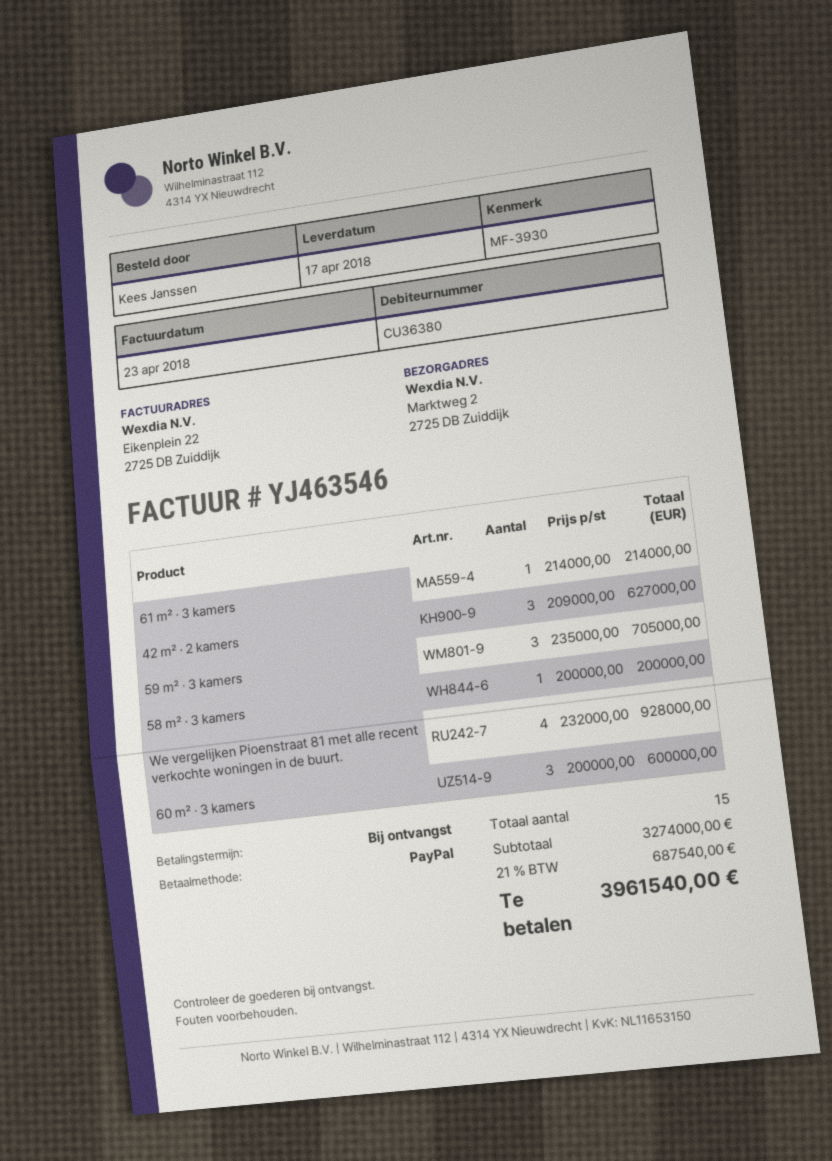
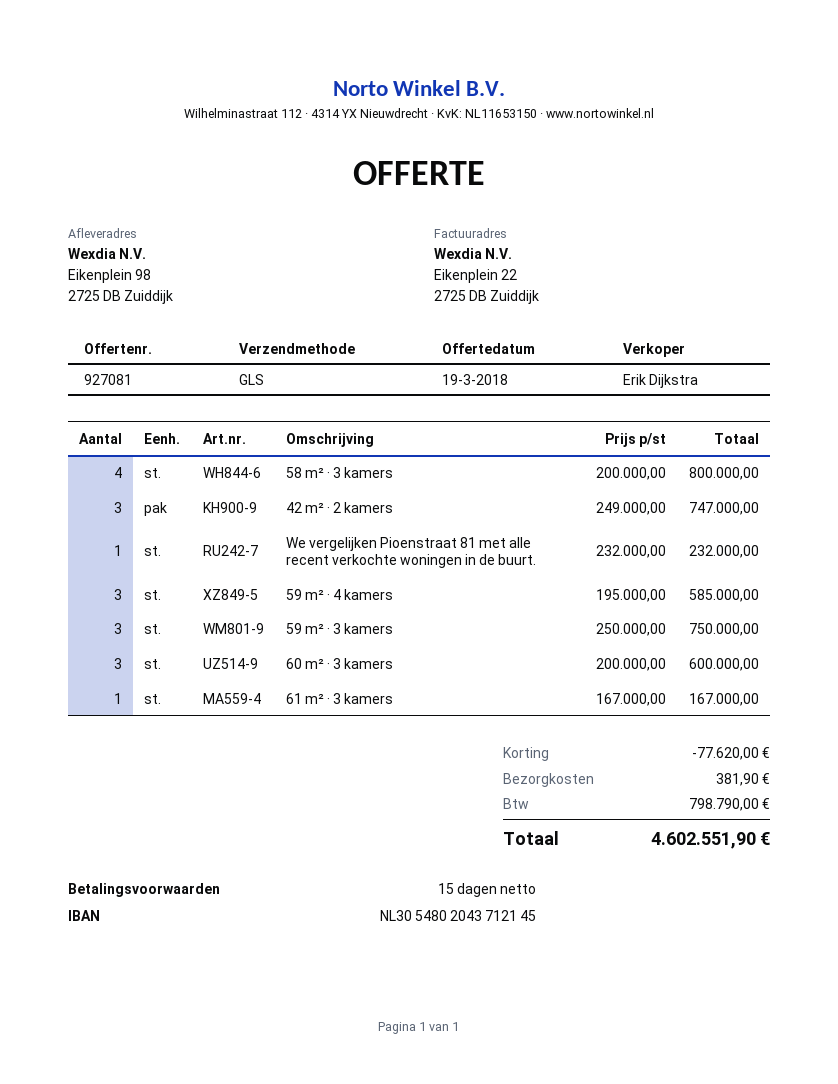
payment terms: on receipt -> 15 days
ship to: Marktweg 2, 2725 DB Zuiddijk -> Eikenplein 98, 2725 DB Zuiddijk
61 m² · 3 kamers: 1 x 214000.00 = 214000.00 -> 1 x 167000.00 = 167000.00
42 m² · 2 kamers: 3 x 209000.00 = 627000.00 -> 3 x 249000.00 = 747000.00
59 m² · 3 kamers: 3 x 235000.00 = 705000.00 -> 3 x 250000.00 = 750000.00
58 m² · 3 kamers: 1 x 200000.00 = 200000.00 -> 4 x 200000.00 = 800000.00
We vergelijken Pioenstraat 81 met alle recent verkochte woningen in de buurt.: 4 x 232000.00 = 928000.00 -> 1 x 232000.00 = 232000.00
59 m² · 4 kamers: none -> 3 x 195000.00 = 585000.00
discount: none -> 77620.00
shipping: none -> 381.90
tax: 687540.00 -> 798790.00
total: 3961540.00 -> 4602551.90

